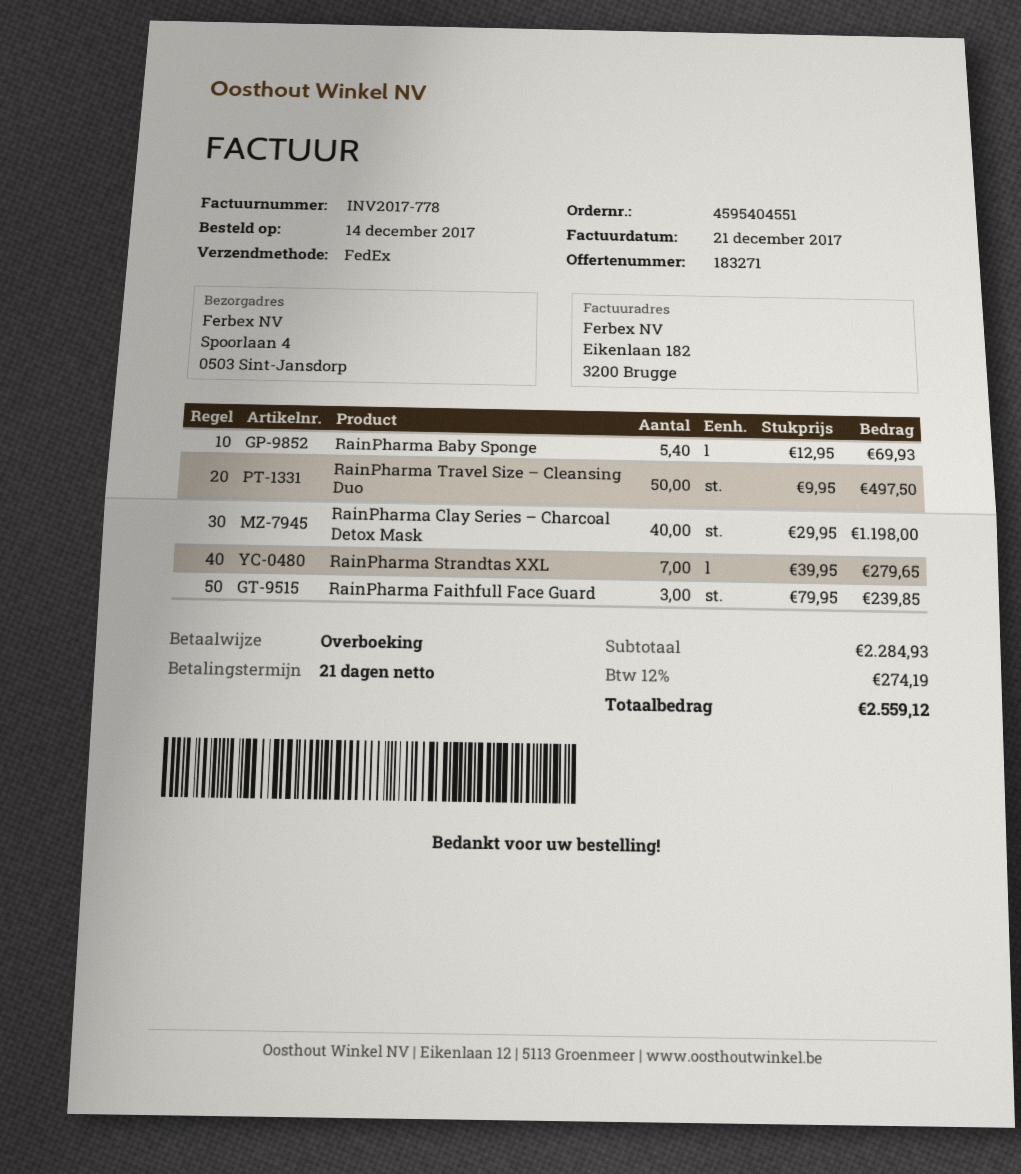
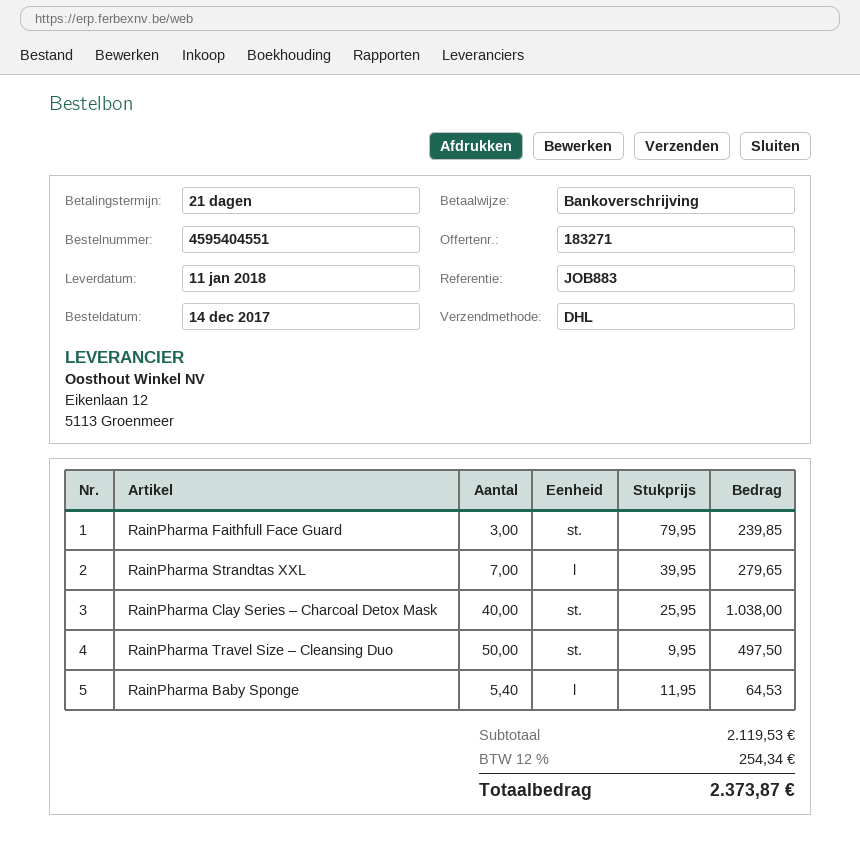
shipping method: FedEx -> DHL
RainPharma Baby Sponge: 5.4 x 12.95 = 69.93 -> 5.4 x 11.95 = 64.53
RainPharma Clay Series – Charcoal Detox Mask: 40 x 29.95 = 1198.00 -> 40 x 25.95 = 1038.00
subtotal: 2284.93 -> 2119.53
tax: 12% = 274.19 -> 12% = 254.34
total: 2559.12 -> 2373.87

